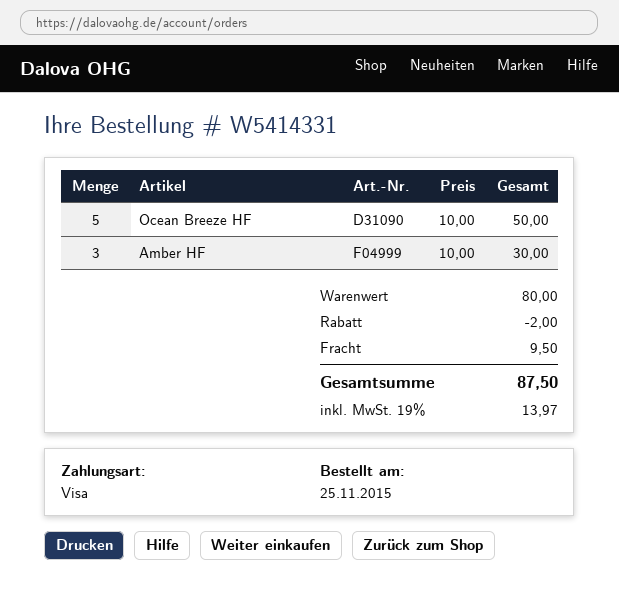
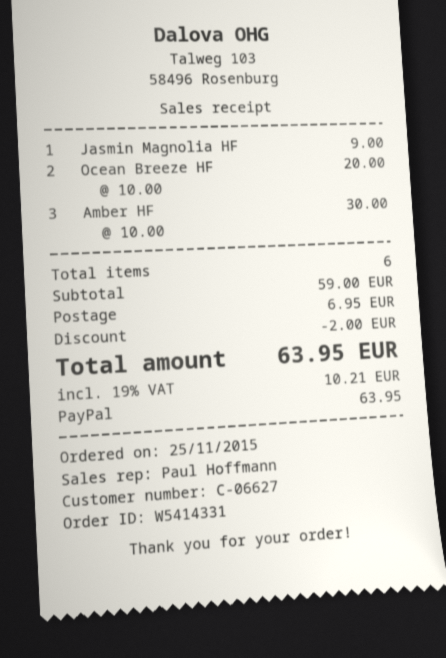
payment method: Visa -> PayPal
Ocean Breeze HF: 5 x 10.00 = 50.00 -> 2 x 10.00 = 20.00
Jasmin Magnolia HF: none -> 1 x 9.00 = 9.00
subtotal: 80.00 -> 59.00
shipping: 9.50 -> 6.95
tax: 19% = 13.97 -> 19% = 10.21
total: 87.50 -> 63.95

